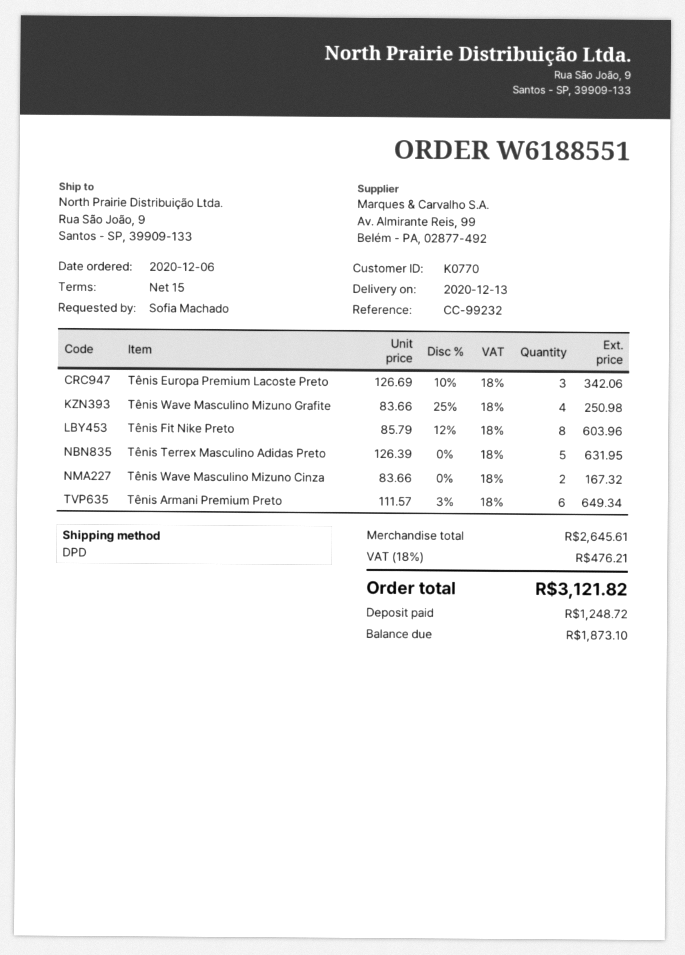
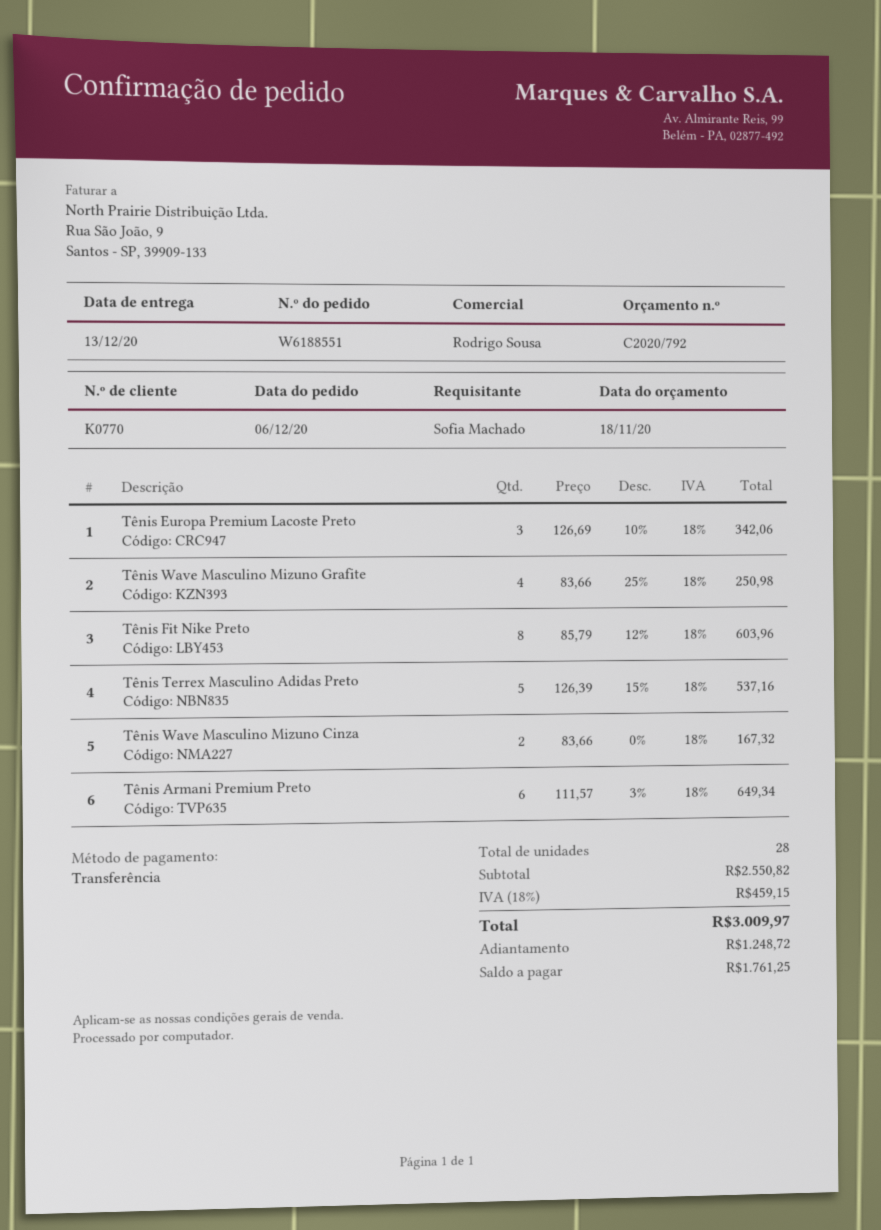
Tênis Terrex Masculino Adidas Preto: 5 x 126.39 = 631.95 -> 5 x 126.39 - 15% = 537.16
subtotal: 2645.61 -> 2550.82
tax: 18% = 476.21 -> 18% = 459.15
total: 3121.82 -> 3009.97
balance: 1873.10 -> 1761.25

